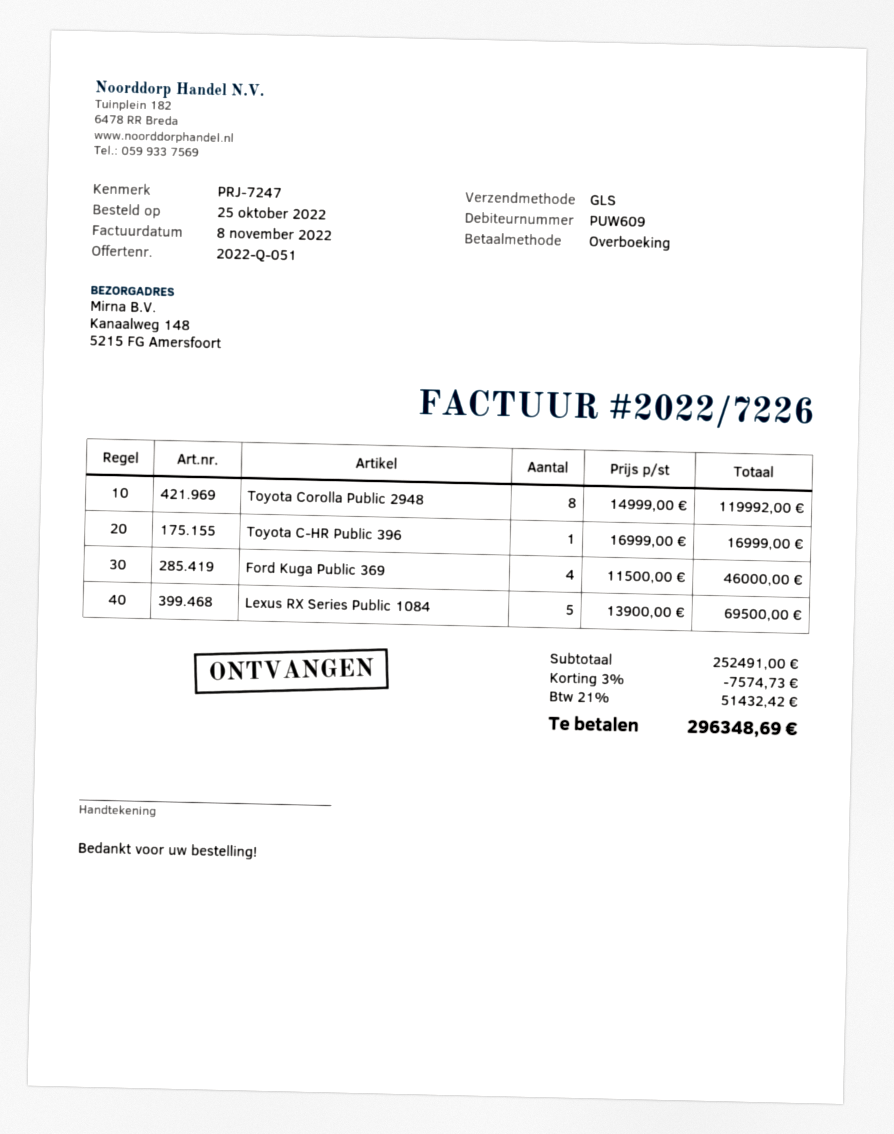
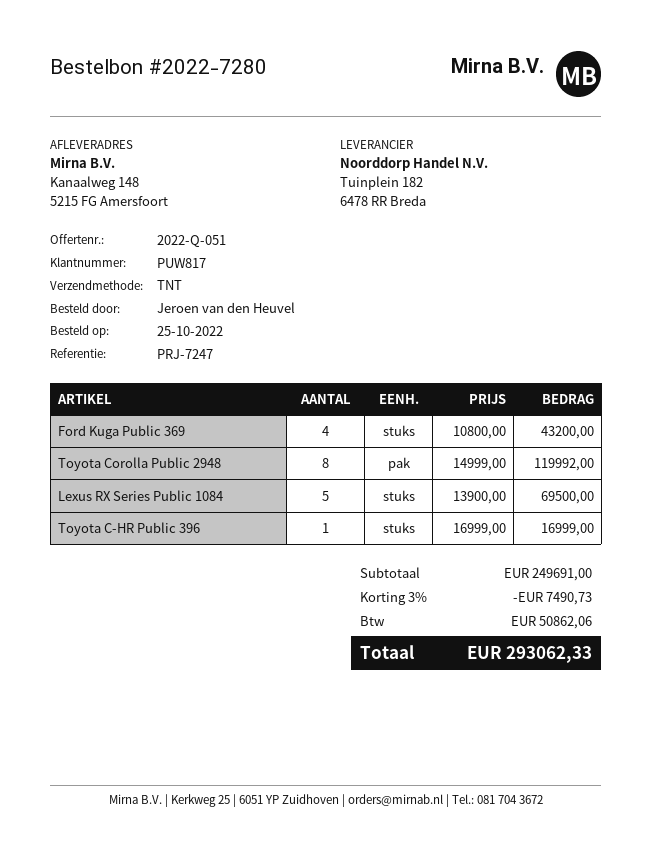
customer number: PUW609 -> PUW817
shipping method: GLS -> TNT
Ford Kuga Public 369: 4 x 11500.00 = 46000.00 -> 4 x 10800.00 = 43200.00
subtotal: 252491.00 -> 249691.00
discount: 3% = 7574.73 -> 3% = 7490.73
tax: 51432.42 -> 50862.06
total: 296348.69 -> 293062.33

